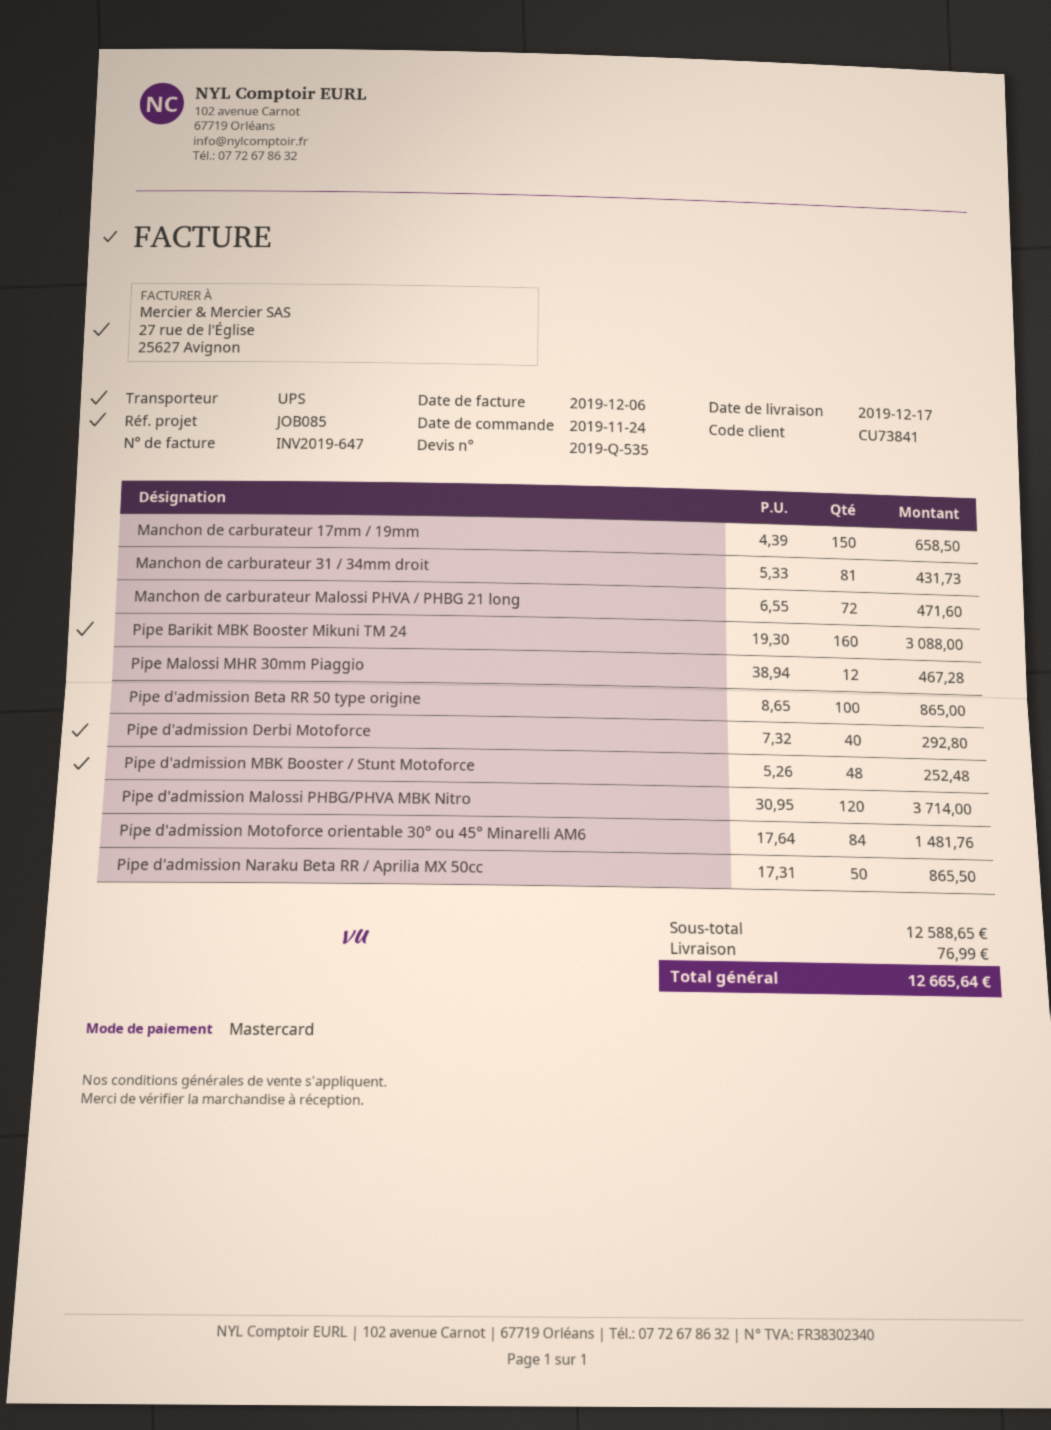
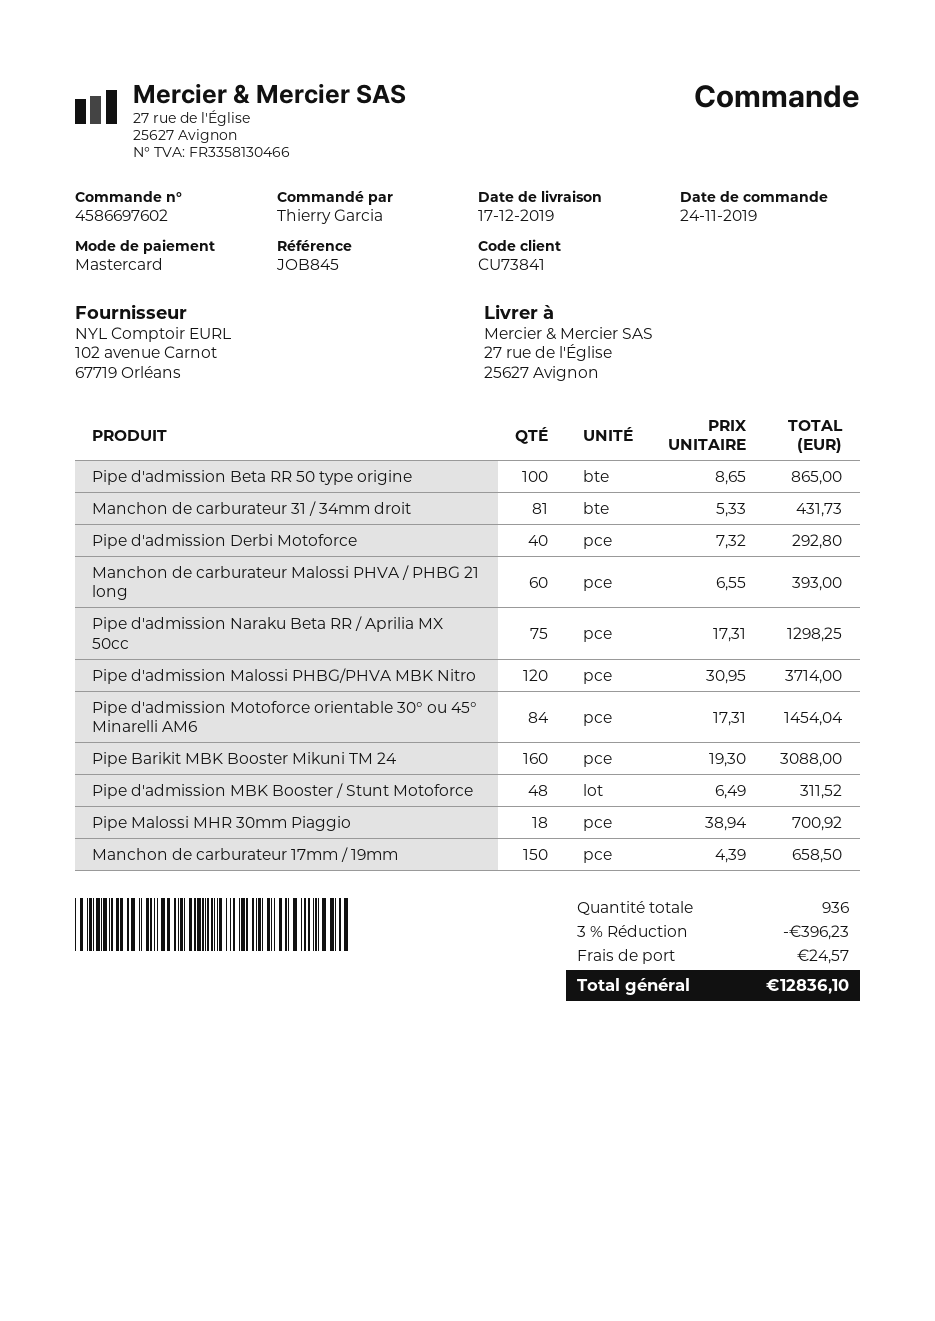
reference: JOB085 -> JOB845
Manchon de carburateur Malossi PHVA / PHBG 21 long: 72 x 6.55 = 471.60 -> 60 x 6.55 = 393.00
Pipe Malossi MHR 30mm Piaggio: 12 x 38.94 = 467.28 -> 18 x 38.94 = 700.92
Pipe d'admission MBK Booster / Stunt Motoforce: 48 x 5.26 = 252.48 -> 48 x 6.49 = 311.52
Pipe d'admission Motoforce orientable 30° ou 45° Minarelli AM6: 84 x 17.64 = 1481.76 -> 84 x 17.31 = 1454.04
Pipe d'admission Naraku Beta RR / Aprilia MX 50cc: 50 x 17.31 = 865.50 -> 75 x 17.31 = 1298.25
discount: none -> 3% = 396.23
shipping: 76.99 -> 24.57
total: 12665.64 -> 12836.10

